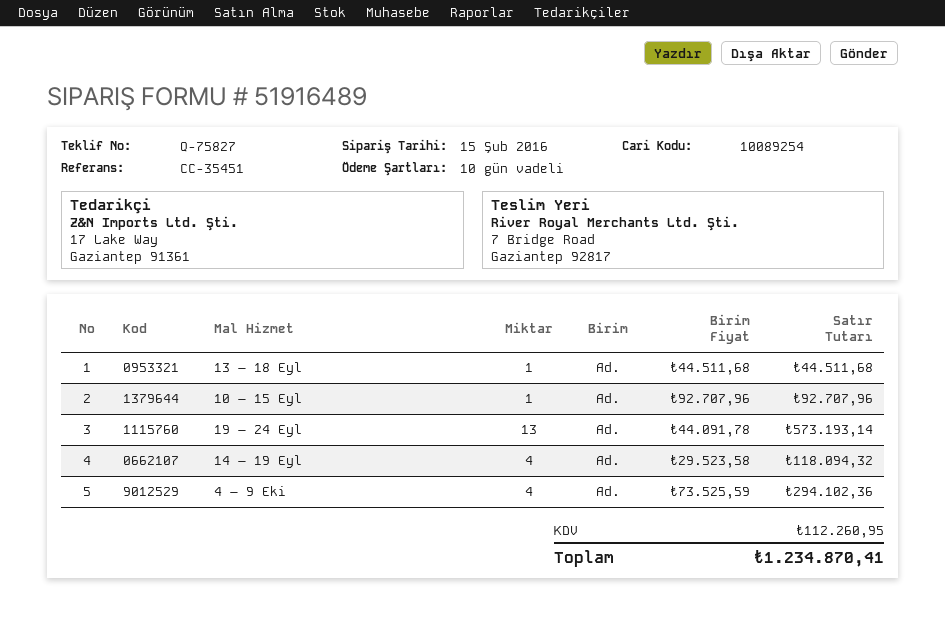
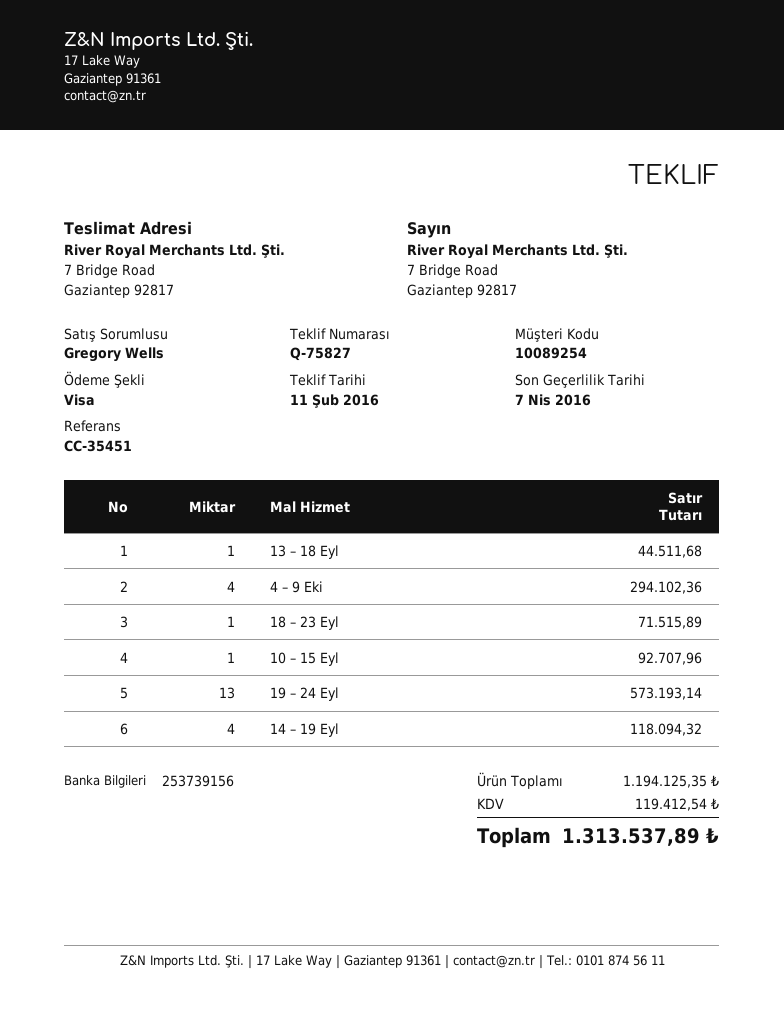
18 – 23 Eyl: none -> 1 for 71515.89
tax: 112260.95 -> 119412.54
total: 1234870.41 -> 1313537.89

